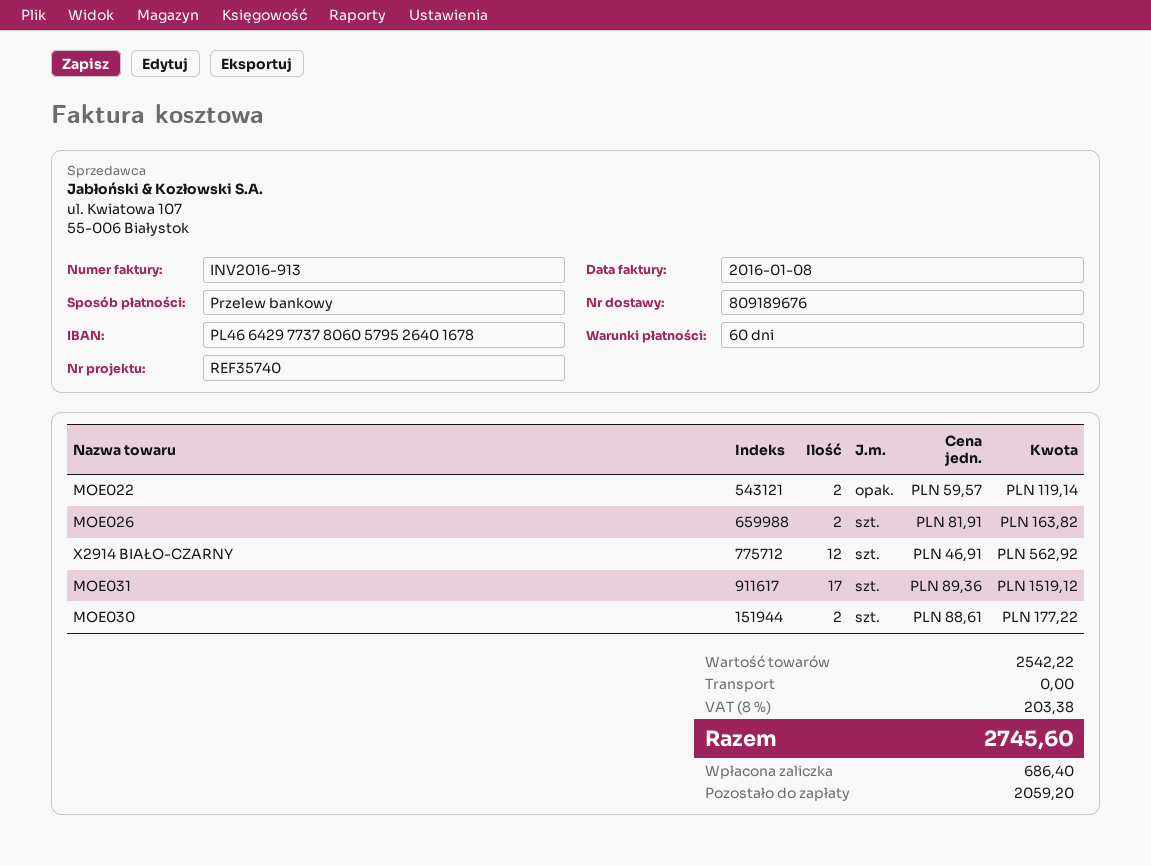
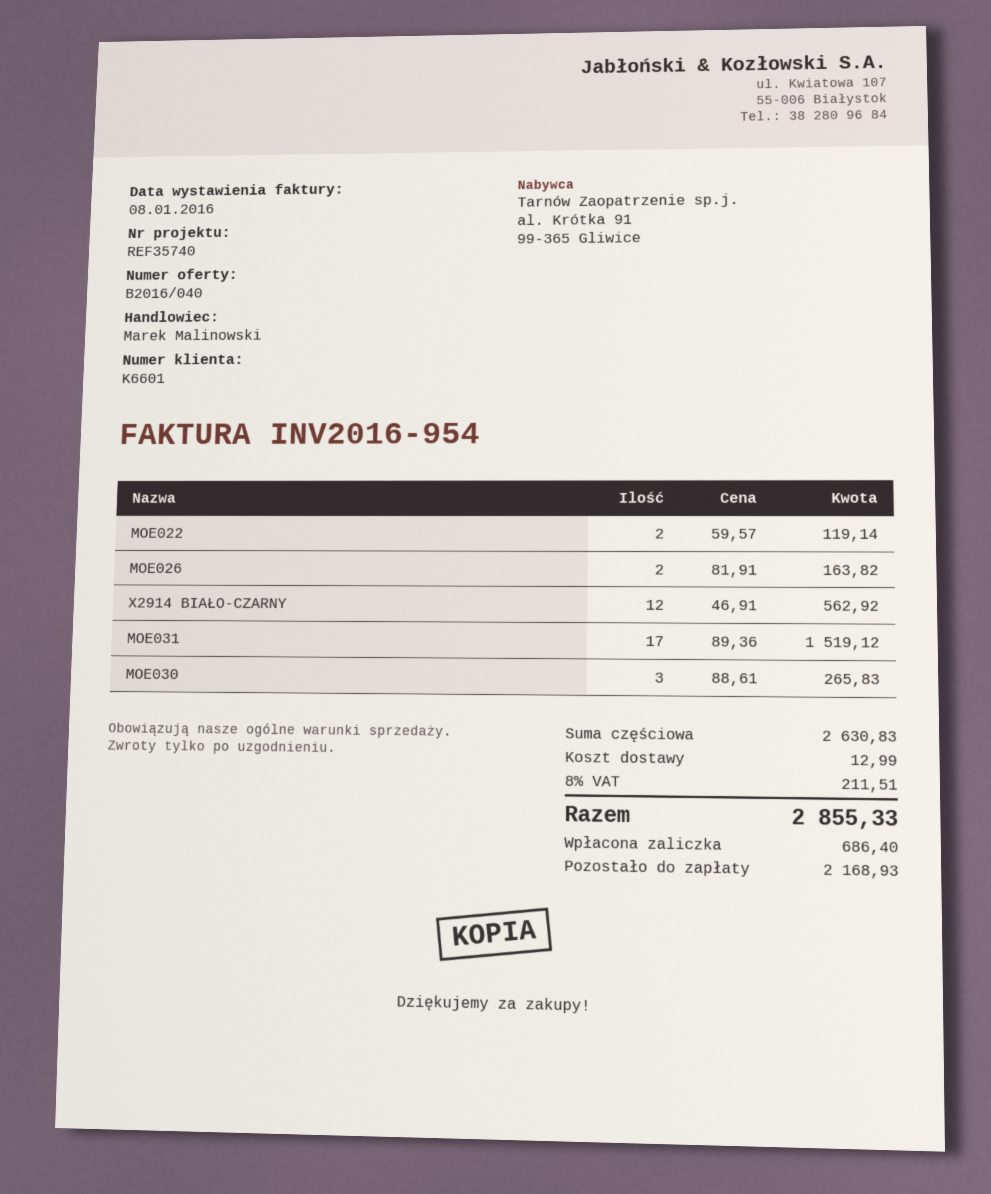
invoice number: INV2016-913 -> INV2016-954
MOE030: 2 x 88.61 = 177.22 -> 3 x 88.61 = 265.83
subtotal: 2542.22 -> 2630.83
shipping: 0.00 -> 12.99
tax: 8% = 203.38 -> 8% = 211.51
total: 2745.60 -> 2855.33
balance: 2059.20 -> 2168.93

